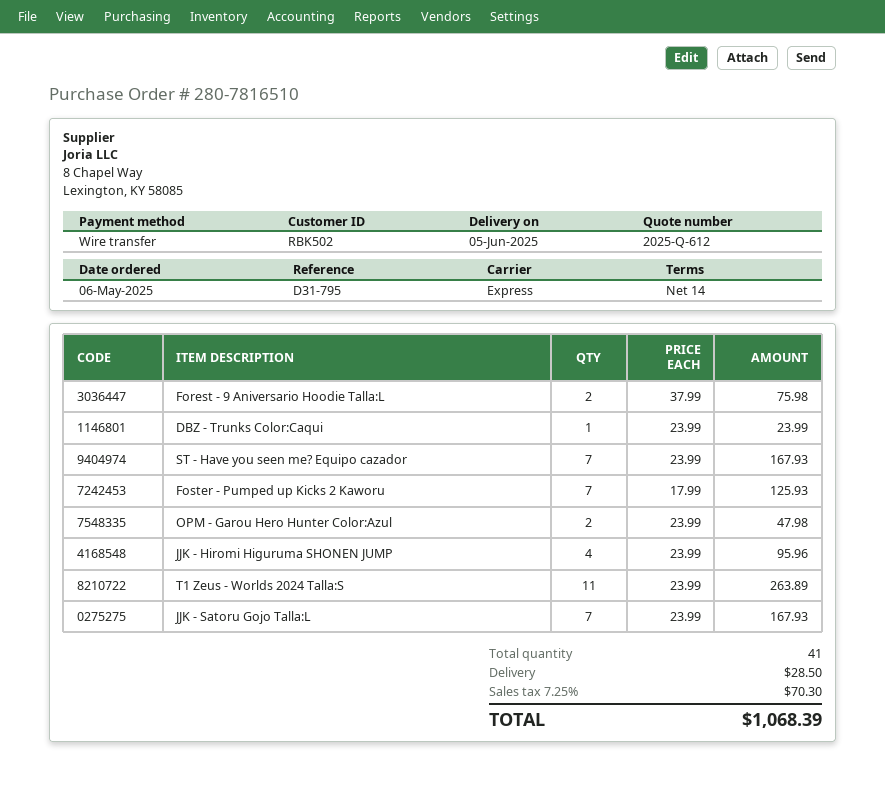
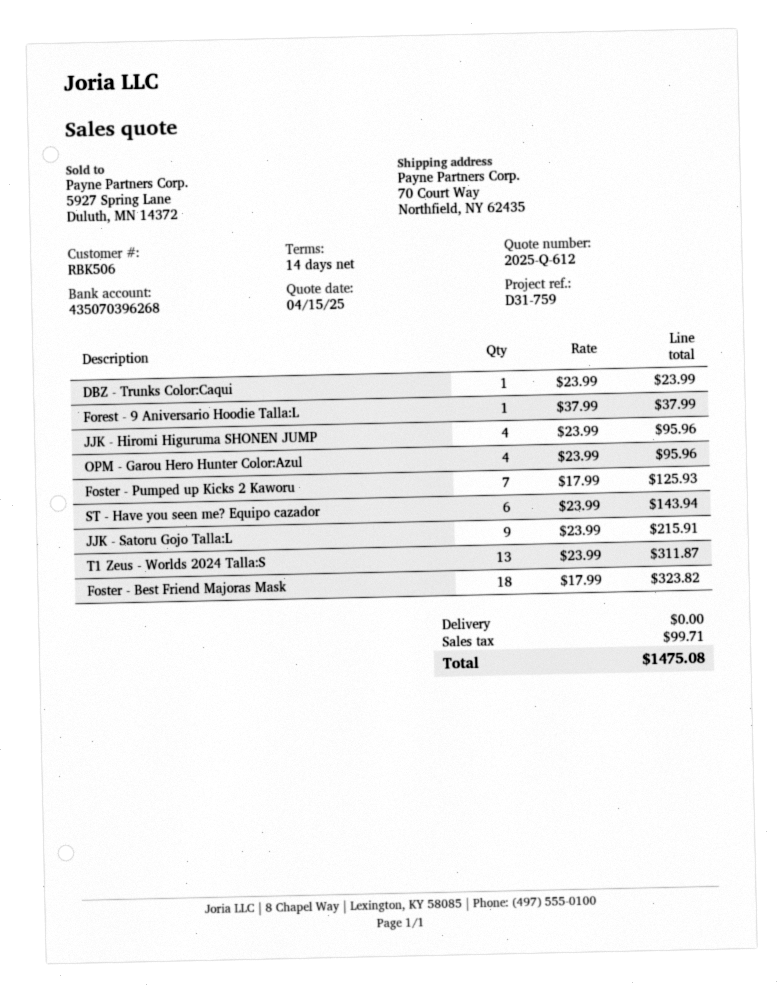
customer number: RBK502 -> RBK506
reference: D31-795 -> D31-759
Forest - 9 Aniversario Hoodie Talla:L: 2 x 37.99 = 75.98 -> 1 x 37.99 = 37.99
ST - Have you seen me? Equipo cazador: 7 x 23.99 = 167.93 -> 6 x 23.99 = 143.94
OPM - Garou Hero Hunter Color:Azul: 2 x 23.99 = 47.98 -> 4 x 23.99 = 95.96
T1 Zeus - Worlds 2024 Talla:S: 11 x 23.99 = 263.89 -> 13 x 23.99 = 311.87
JJK - Satoru Gojo Talla:L: 7 x 23.99 = 167.93 -> 9 x 23.99 = 215.91
Foster - Best Friend Majoras Mask: none -> 18 x 17.99 = 323.82
shipping: 28.50 -> 0.00
tax: 70.30 -> 99.71
total: 1068.39 -> 1475.08

